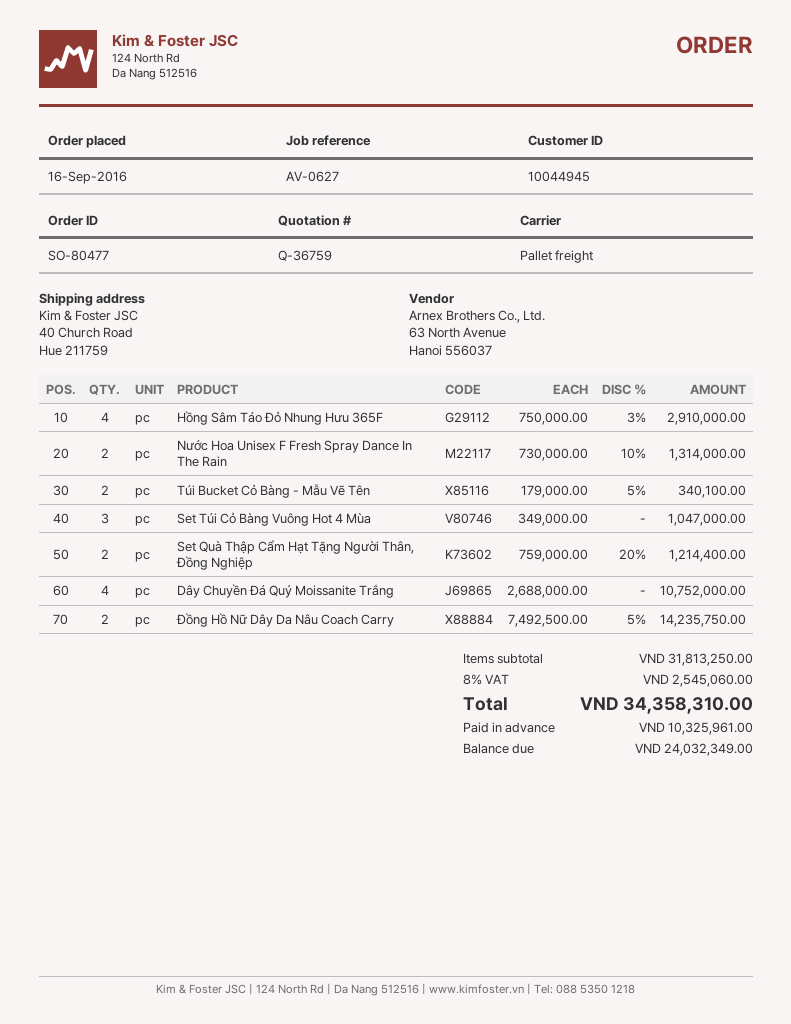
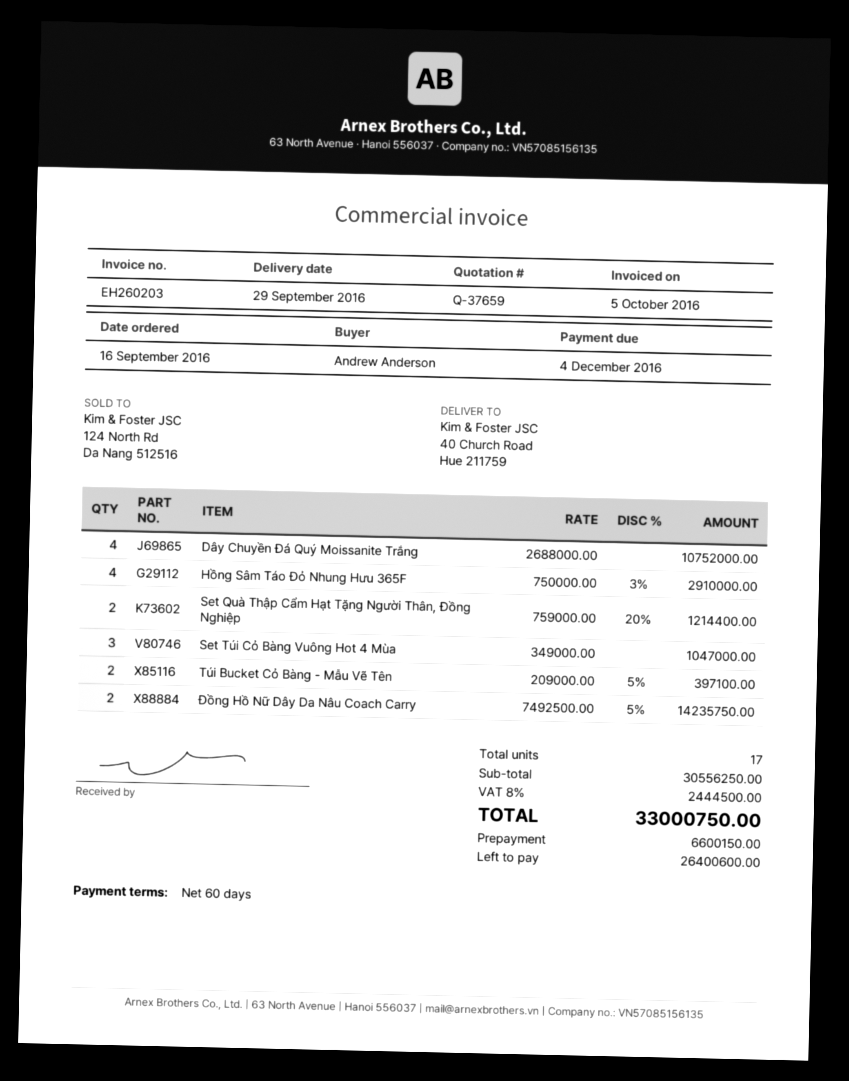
quote number: Q-36759 -> Q-37659
Nước Hoa Unisex F Fresh Spray Dance In The Rain: 2 x 730000.00 - 10% = 1314000.00 -> none
Túi Bucket Cỏ Bàng - Mẫu Vẽ Tên: 2 x 179000.00 - 5% = 340100.00 -> 2 x 209000.00 - 5% = 397100.00
subtotal: 31813250.00 -> 30556250.00
tax: 8% = 2545060.00 -> 8% = 2444500.00
total: 34358310.00 -> 33000750.00
deposit: 10325961.00 -> 6600150.00
balance: 24032349.00 -> 26400600.00

